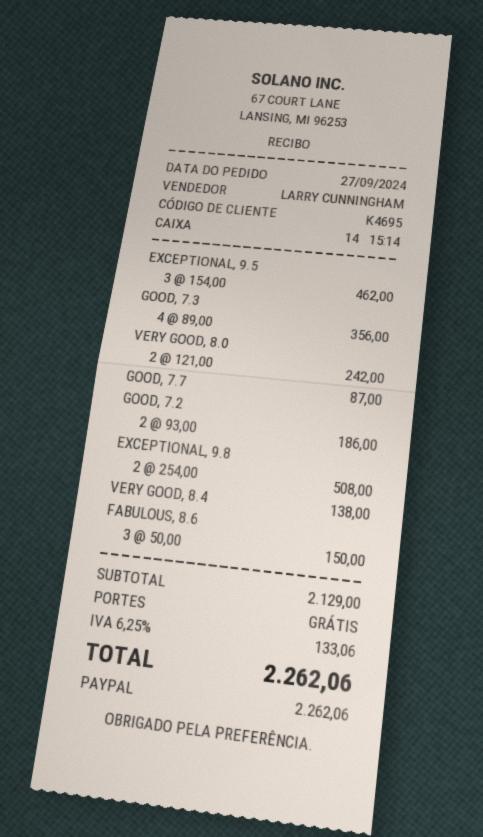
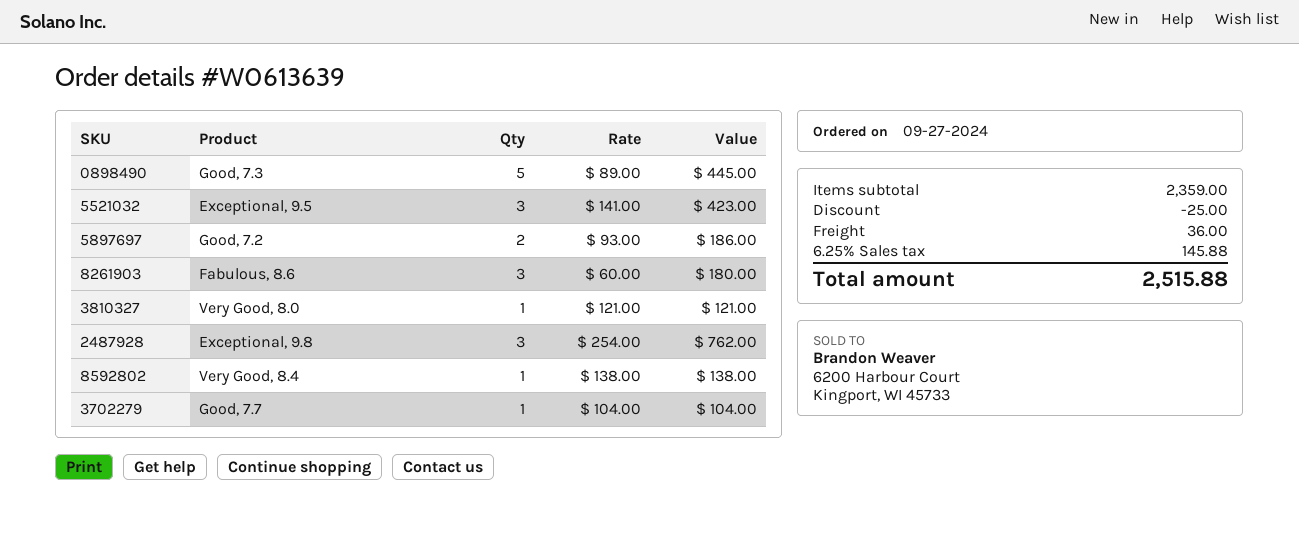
EXCEPTIONAL, 9.5: 3 x 154.00 = 462.00 -> 3 x 141.00 = 423.00
GOOD, 7.3: 4 x 89.00 = 356.00 -> 5 x 89.00 = 445.00
VERY GOOD, 8.0: 2 x 121.00 = 242.00 -> 1 x 121.00 = 121.00
GOOD, 7.7: 1 x 87.00 = 87.00 -> 1 x 104.00 = 104.00
EXCEPTIONAL, 9.8: 2 x 254.00 = 508.00 -> 3 x 254.00 = 762.00
FABULOUS, 8.6: 3 x 50.00 = 150.00 -> 3 x 60.00 = 180.00
subtotal: 2129.00 -> 2359.00
discount: none -> 25.00
shipping: 0.00 -> 36.00
tax: 6.25% = 133.06 -> 6.25% = 145.88
total: 2262.06 -> 2515.88

